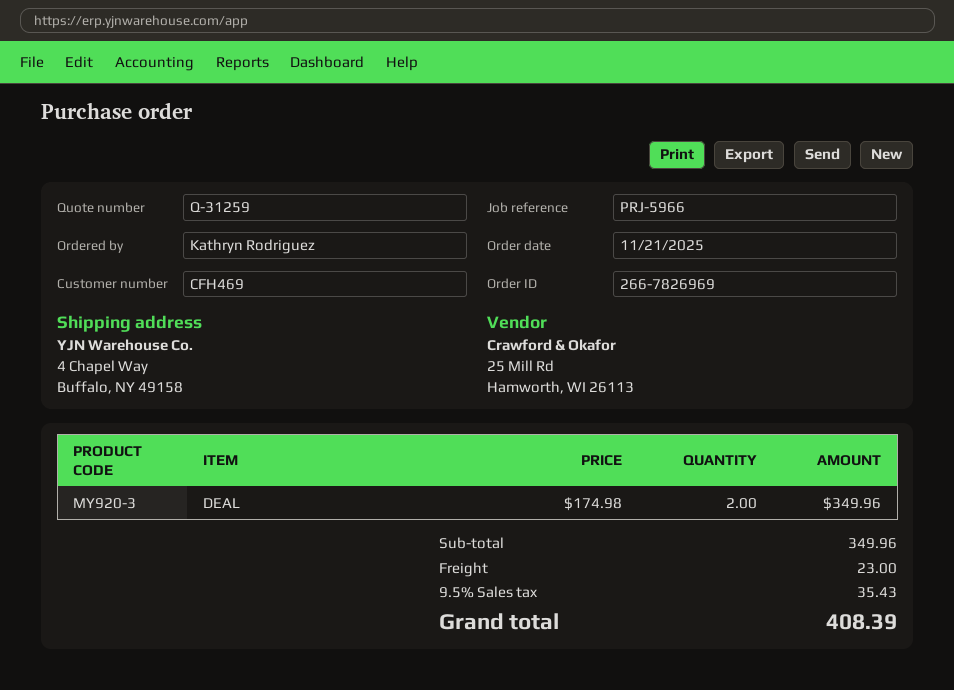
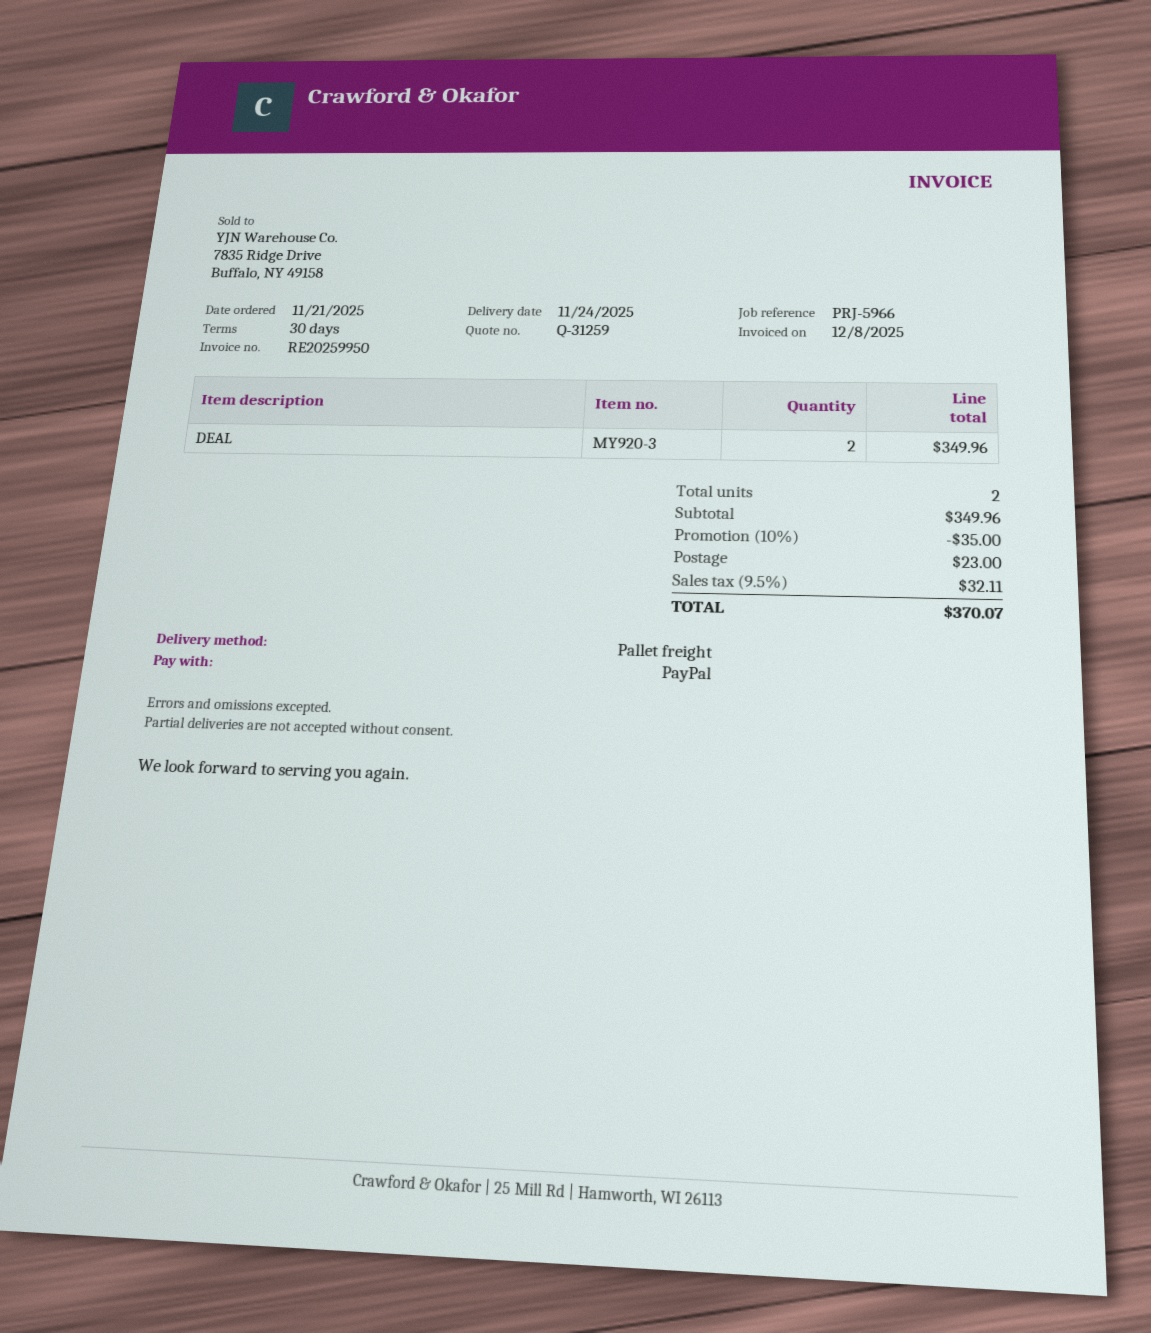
discount: none -> 10% = 35.00
tax: 9.5% = 35.43 -> 9.5% = 32.11
total: 408.39 -> 370.07

